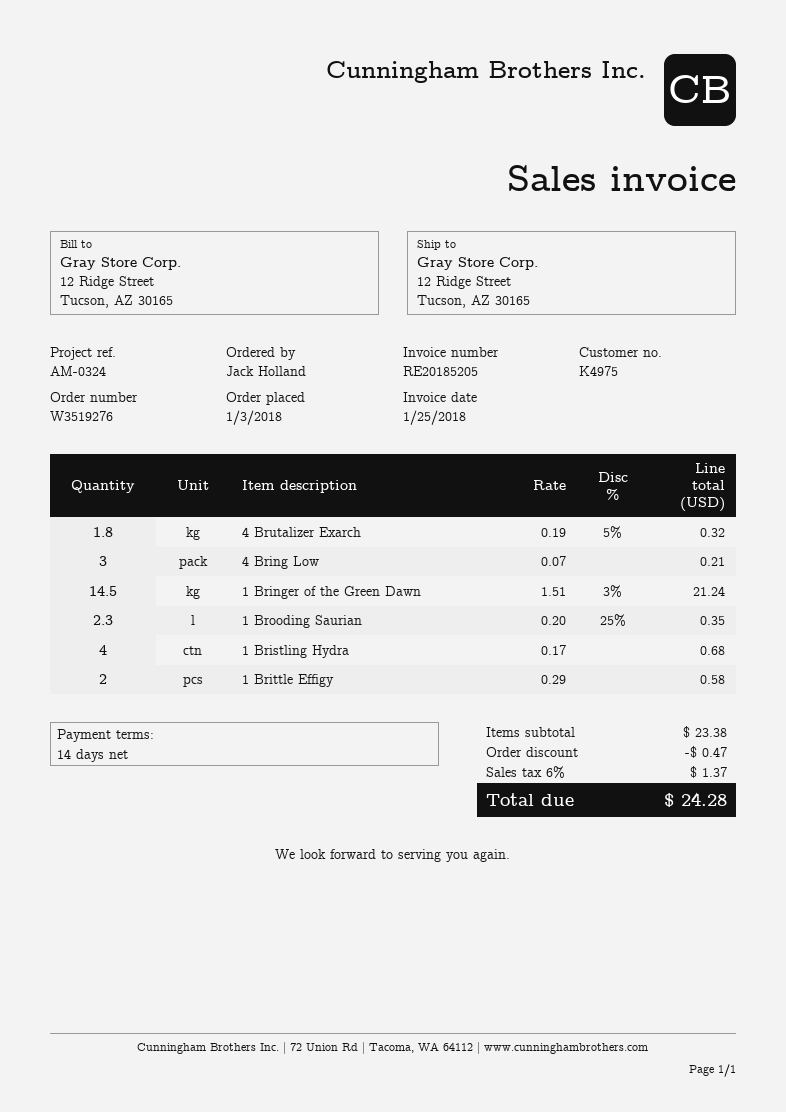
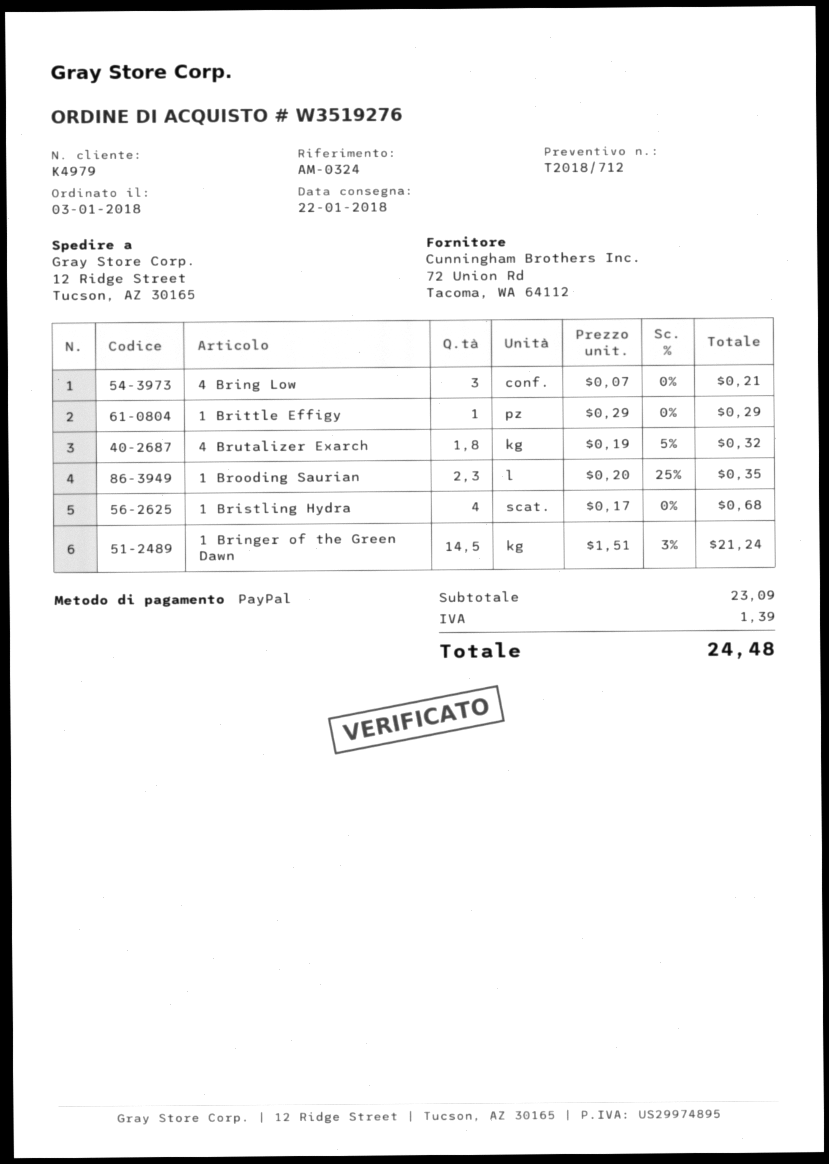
customer number: K4975 -> K4979
1 Brittle Effigy: 2 x 0.29 = 0.58 -> 1 x 0.29 = 0.29
subtotal: 23.38 -> 23.09
discount: 0.47 -> none
tax: 1.37 -> 1.39
total: 24.28 -> 24.48

